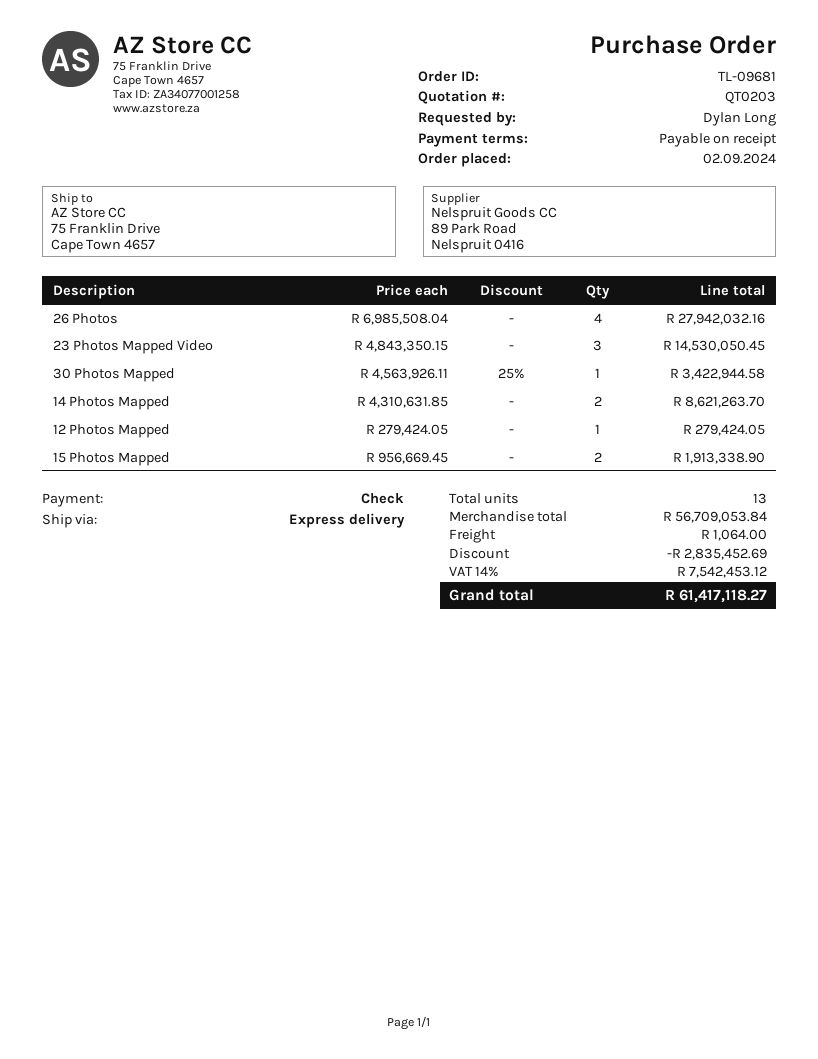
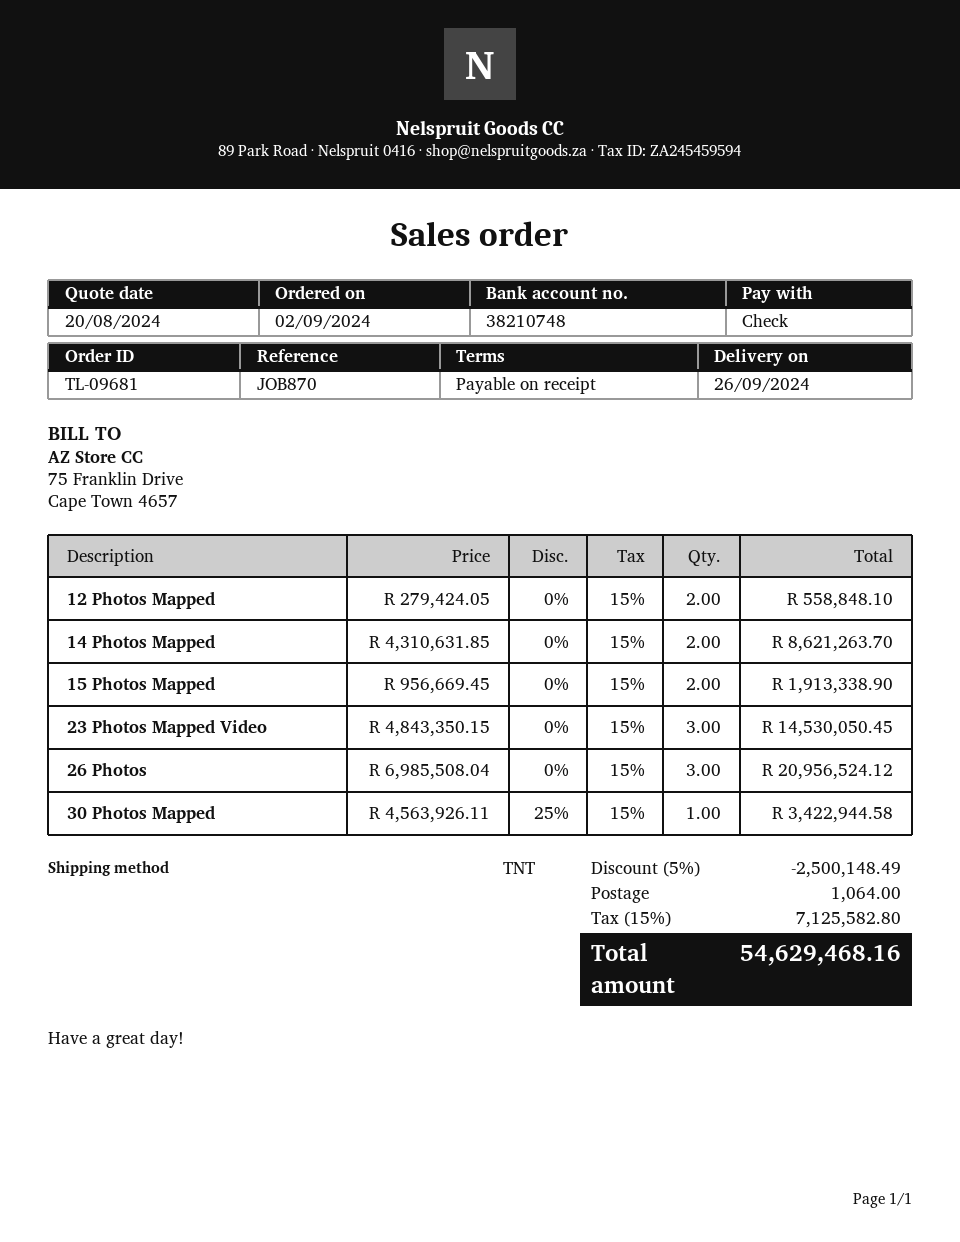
shipping method: express -> TNT
26 Photos: 4 x 6985508.04 = 27942032.16 -> 3 x 6985508.04 = 20956524.12
12 Photos Mapped: 1 x 279424.05 = 279424.05 -> 2 x 279424.05 = 558848.10
discount: 2835452.69 -> 2500148.49
tax: 14% = 7542453.12 -> 15% = 7125582.80
total: 61417118.27 -> 54629468.16

